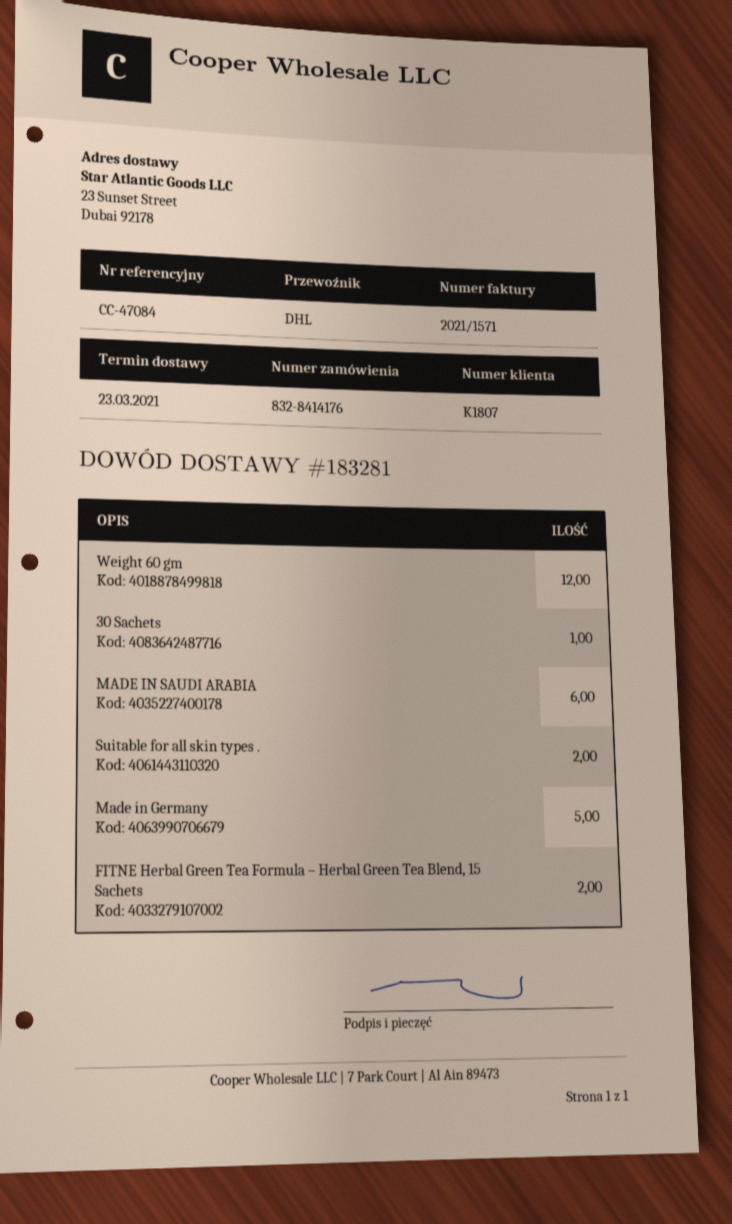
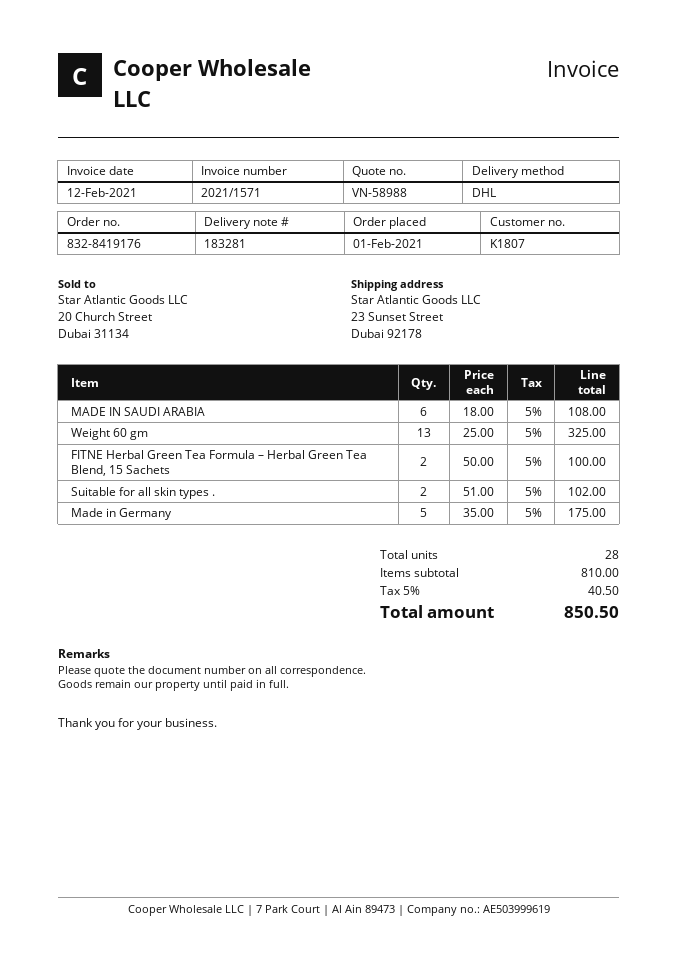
order number: 832-8414176 -> 832-8419176
Weight 60 gm: 12 -> 13
30 Sachets: 1 -> none

